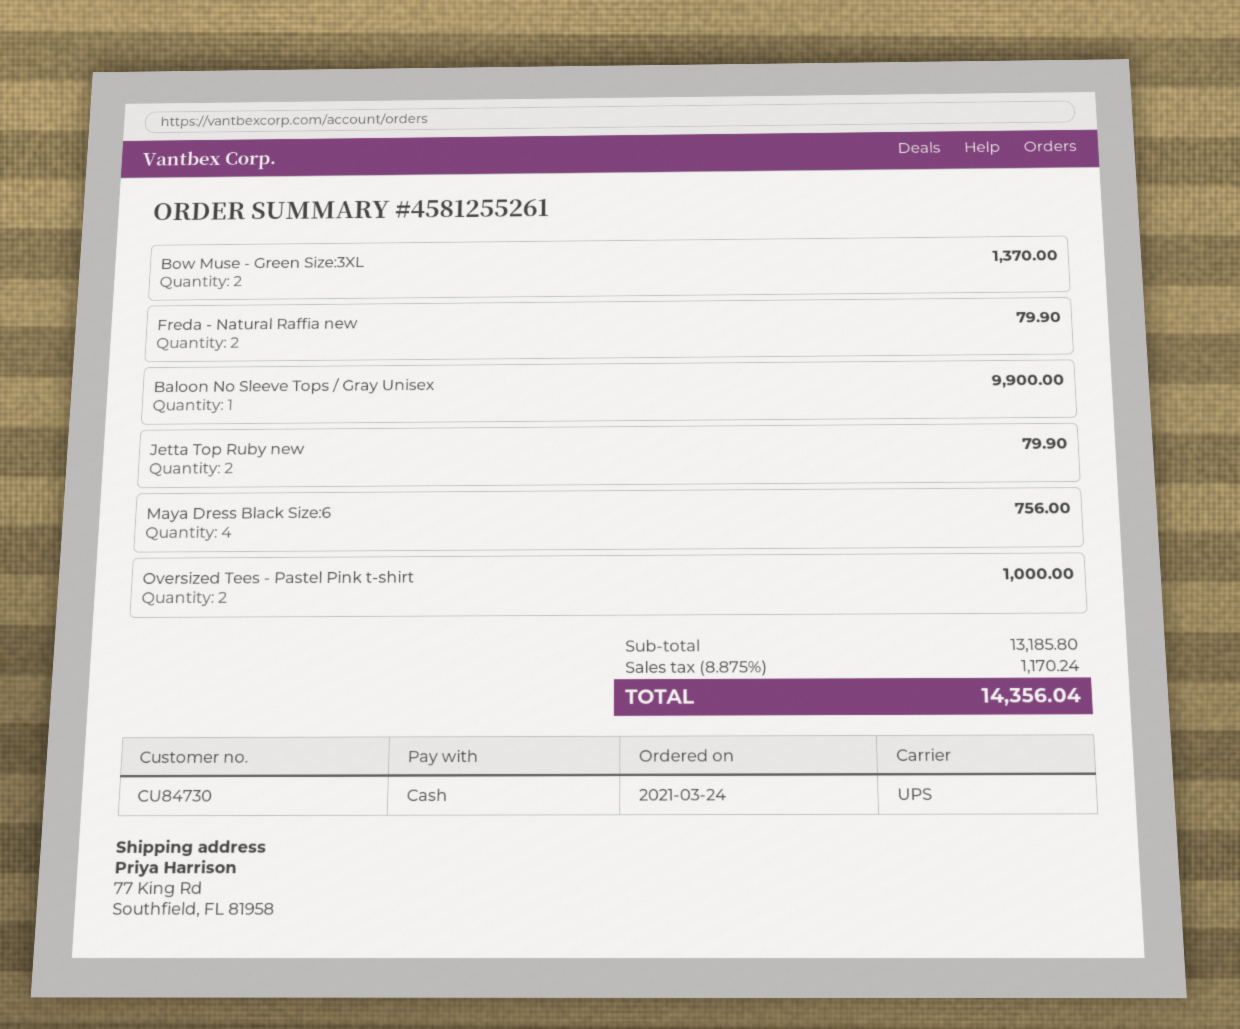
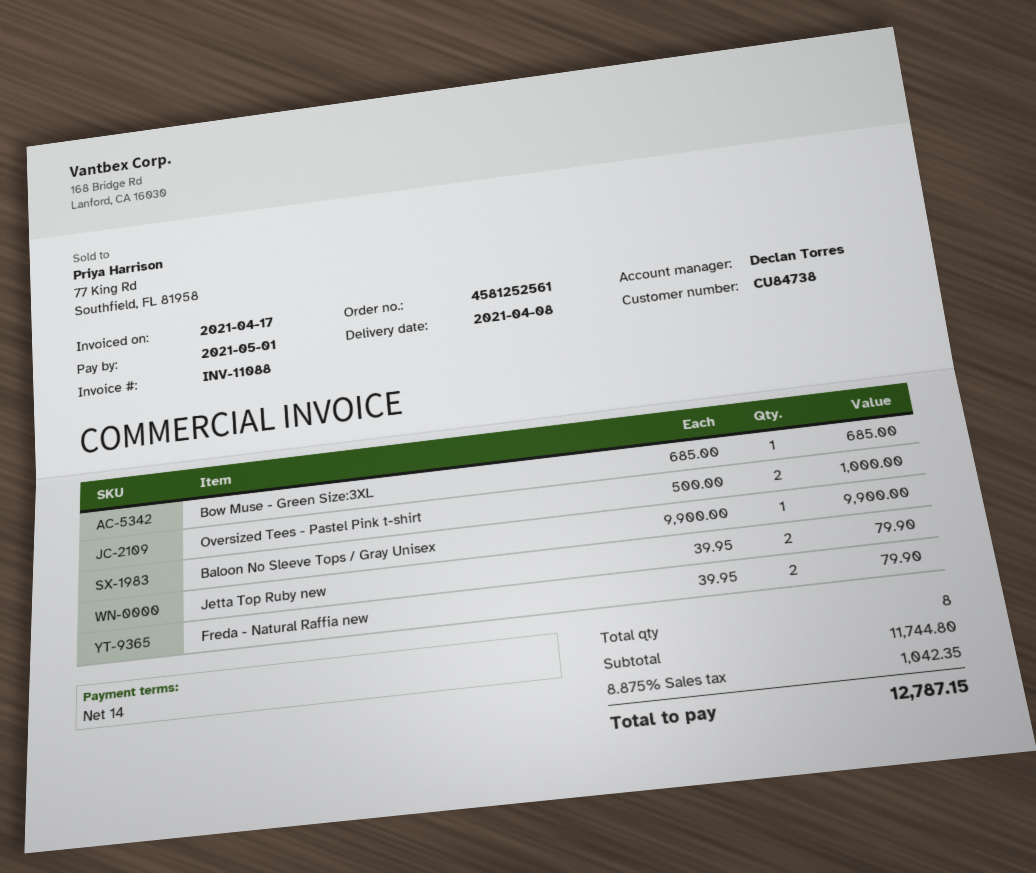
order number: 4581255261 -> 4581252561
customer number: CU84730 -> CU84738
Bow Muse - Green Size:3XL: 2 for 1370.00 -> 1 for 685.00
Maya Dress Black Size:6: 4 for 756.00 -> none
subtotal: 13185.80 -> 11744.80
tax: 8.875% = 1170.24 -> 8.875% = 1042.35
total: 14356.04 -> 12787.15

